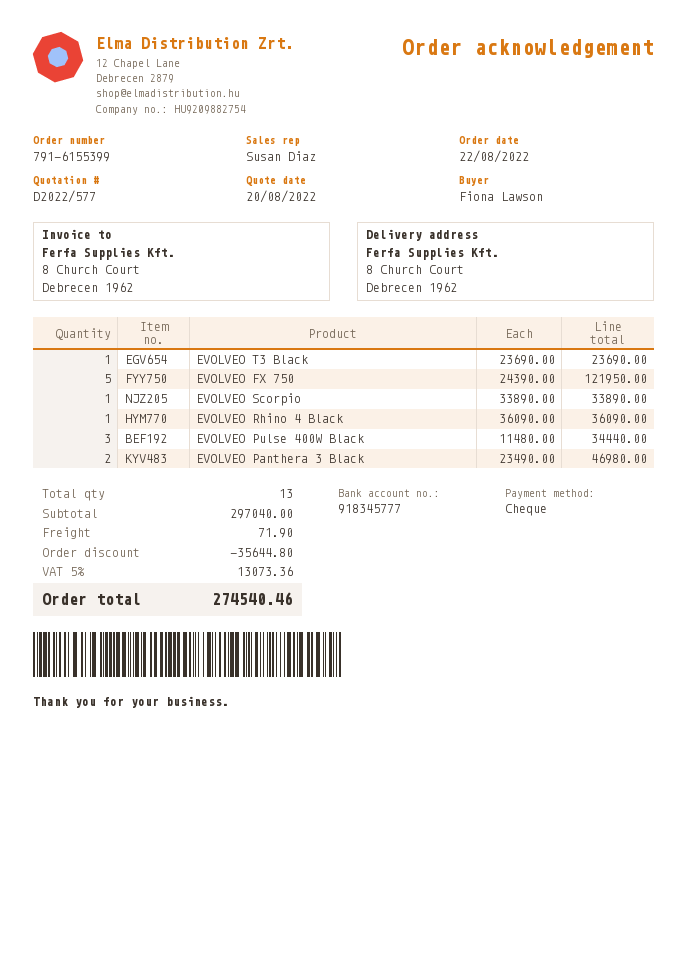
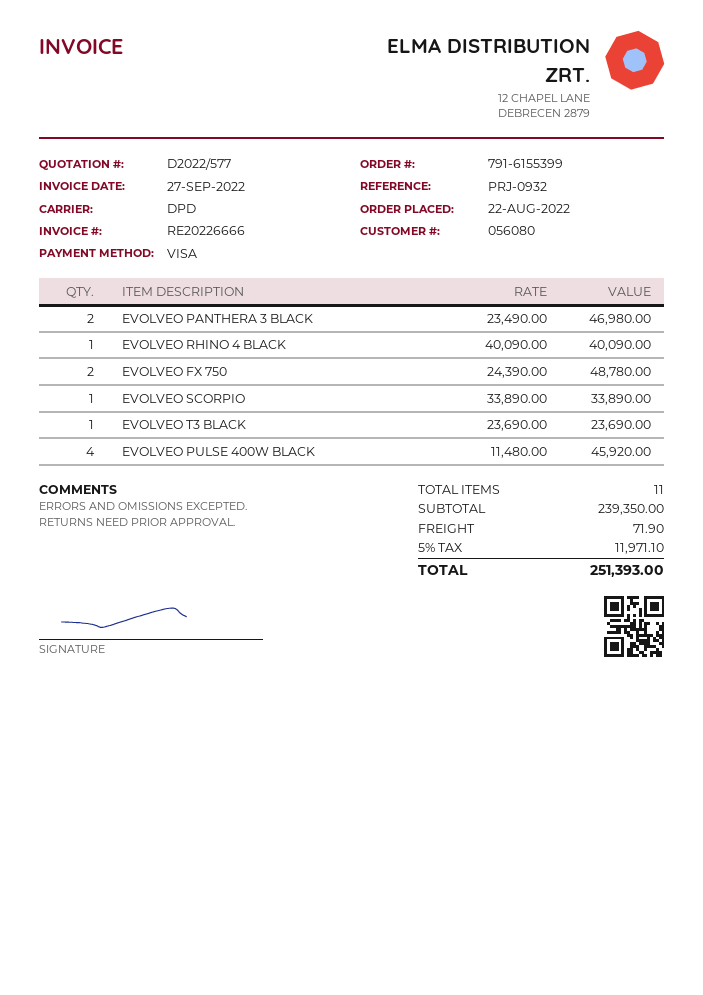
payment method: cheque -> Visa
EVOLVEO FX 750: 5 x 24390.00 = 121950.00 -> 2 x 24390.00 = 48780.00
EVOLVEO Rhino 4 Black: 1 x 36090.00 = 36090.00 -> 1 x 40090.00 = 40090.00
EVOLVEO Pulse 400W Black: 3 x 11480.00 = 34440.00 -> 4 x 11480.00 = 45920.00
total quantity: 13 -> 11
subtotal: 297040.00 -> 239350.00
discount: 35644.80 -> none
tax: 5% = 13073.36 -> 5% = 11971.10
total: 274540.46 -> 251393.00

